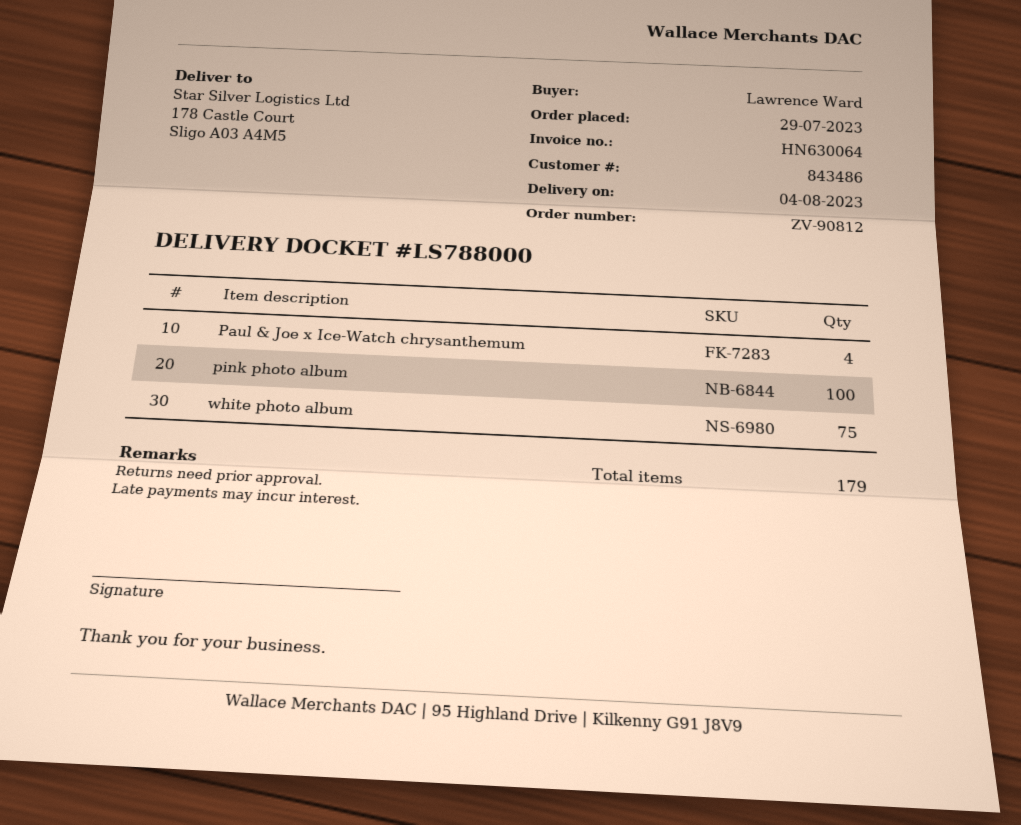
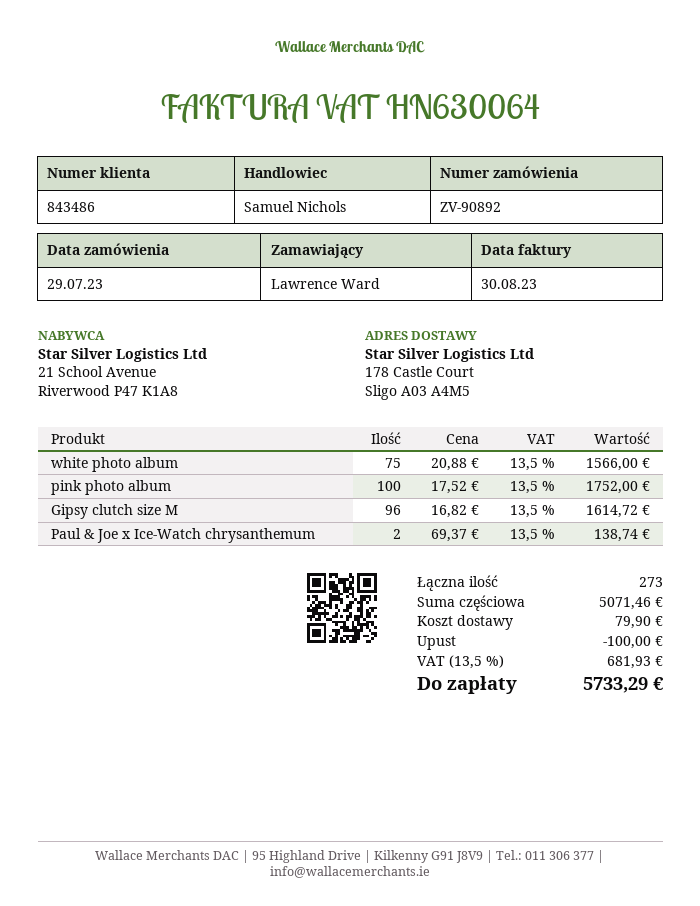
order number: ZV-90812 -> ZV-90892
Paul & Joe x Ice-Watch chrysanthemum: 4 -> 2
Gipsy clutch size M: none -> 96
total quantity: 179 -> 273

